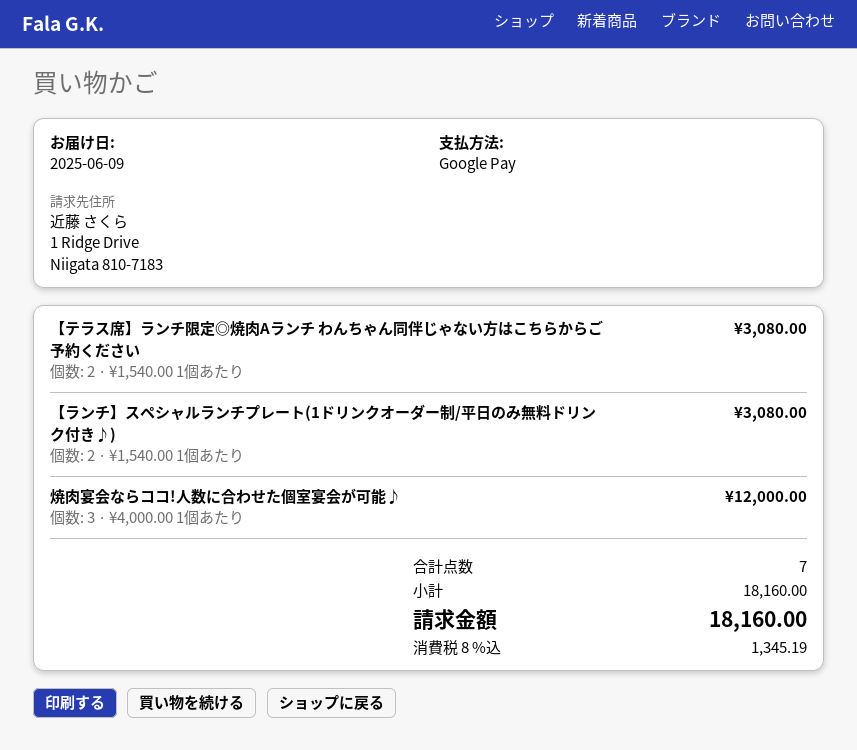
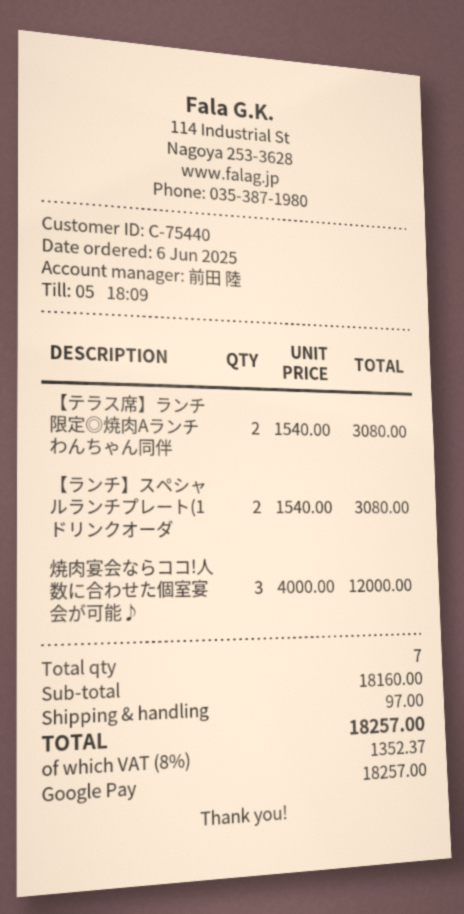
shipping: none -> 97.00
tax: 8% = 1345.19 -> 8% = 1352.37
total: 18160.00 -> 18257.00

